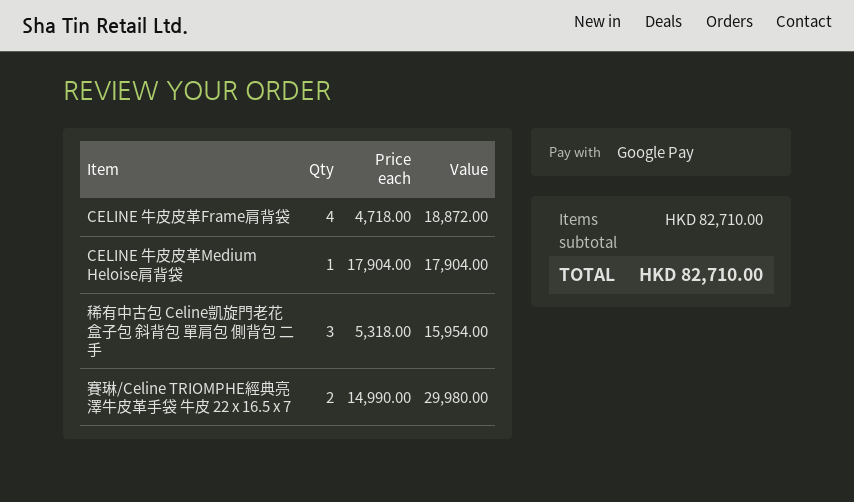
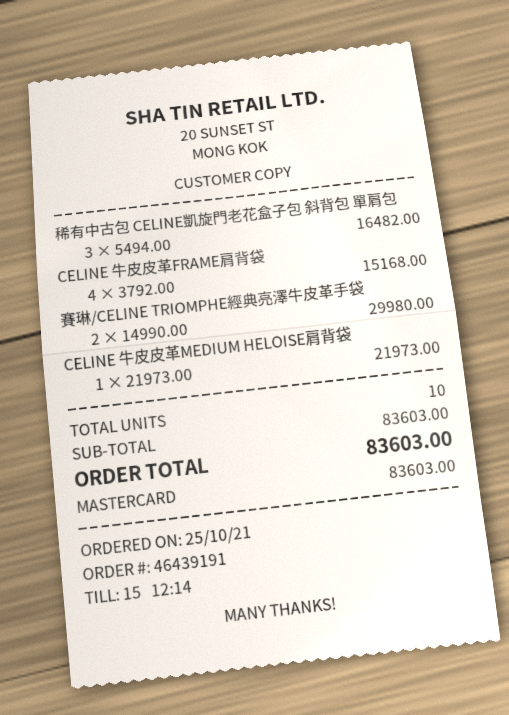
payment method: Google Pay -> Mastercard
CELINE 牛皮皮革Frame肩背袋: 4 x 4718.00 = 18872.00 -> 4 x 3792.00 = 15168.00
CELINE 牛皮皮革Medium Heloise肩背袋: 1 x 17904.00 = 17904.00 -> 1 x 21973.00 = 21973.00
稀有中古包 Celine凱旋門老花盒子包 斜背包 單肩包 側背包 二手: 3 x 5318.00 = 15954.00 -> 3 x 5494.00 = 16482.00
subtotal: 82710.00 -> 83603.00
total: 82710.00 -> 83603.00

